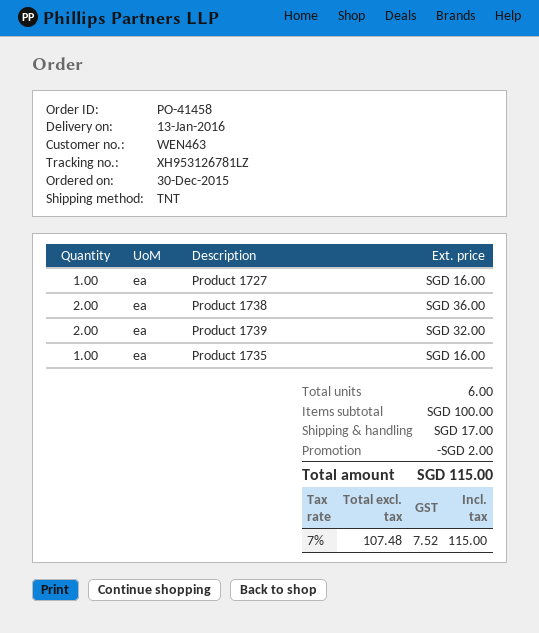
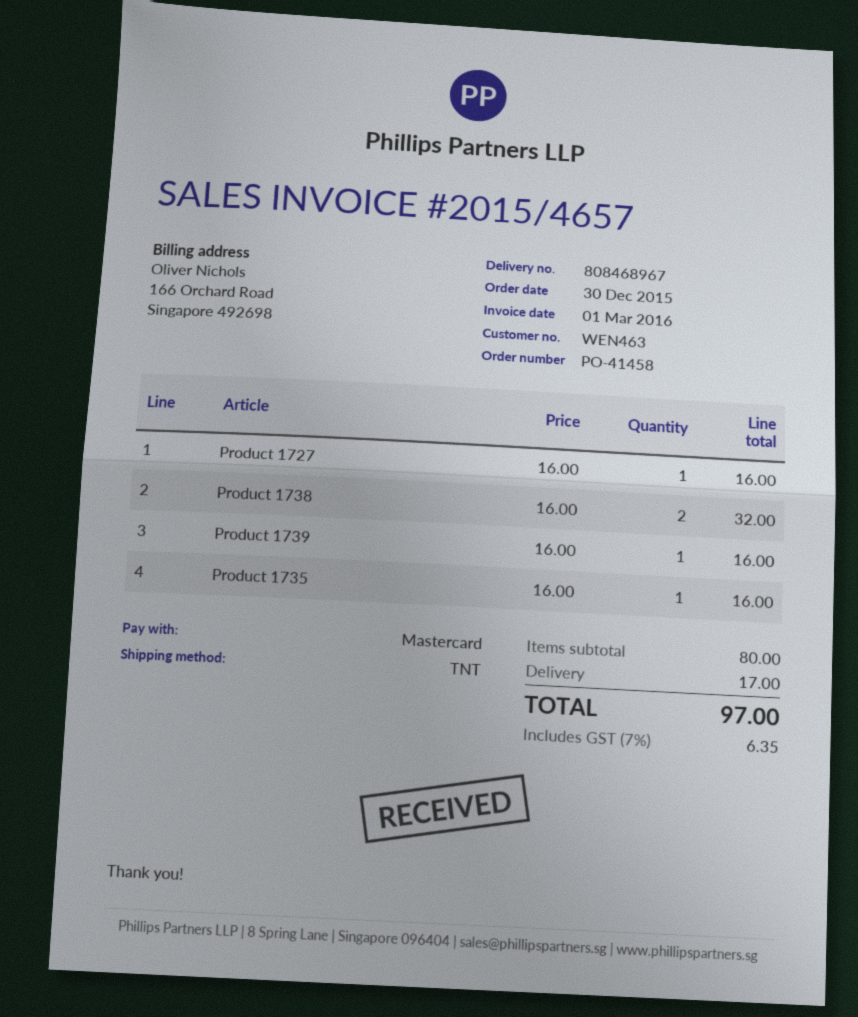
Product 1738: 2 for 36.00 -> 2 for 32.00
Product 1739: 2 for 32.00 -> 1 for 16.00
subtotal: 100.00 -> 80.00
discount: 2.00 -> none
tax: 7% = 7.52 -> 7% = 6.35
total: 115.00 -> 97.00

